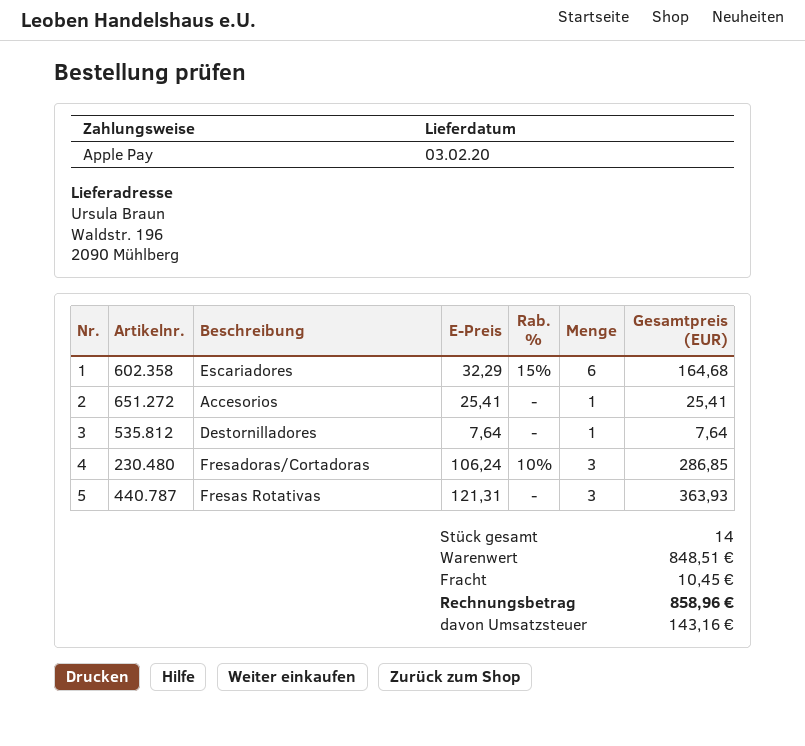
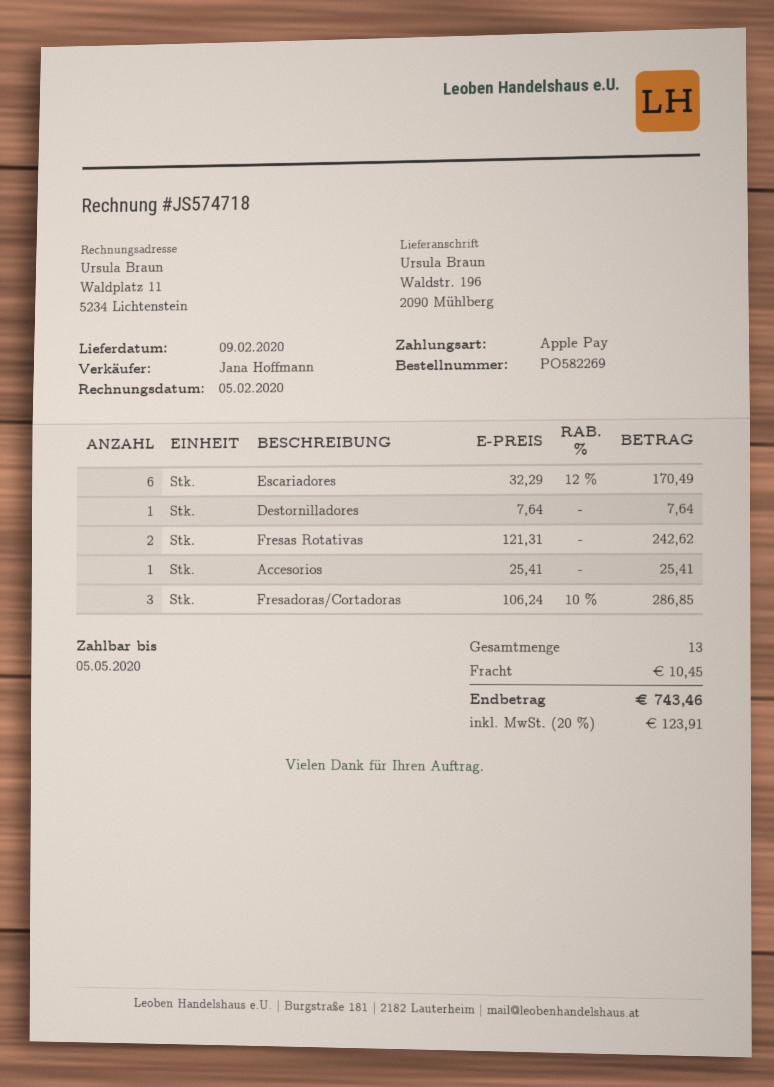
delivery date: 2020-02-03 -> 2020-02-09
Escariadores: 6 x 32.29 - 15% = 164.68 -> 6 x 32.29 - 12% = 170.49
Fresas Rotativas: 3 x 121.31 = 363.93 -> 2 x 121.31 = 242.62
total quantity: 14 -> 13
tax: 143.16 -> 123.91
total: 858.96 -> 743.46

